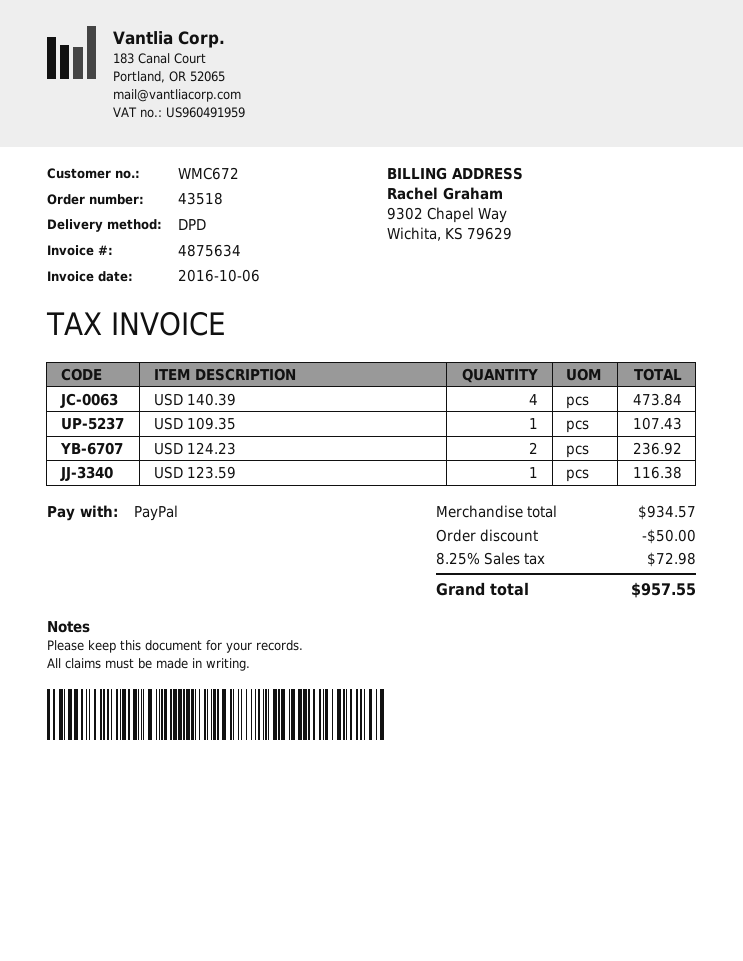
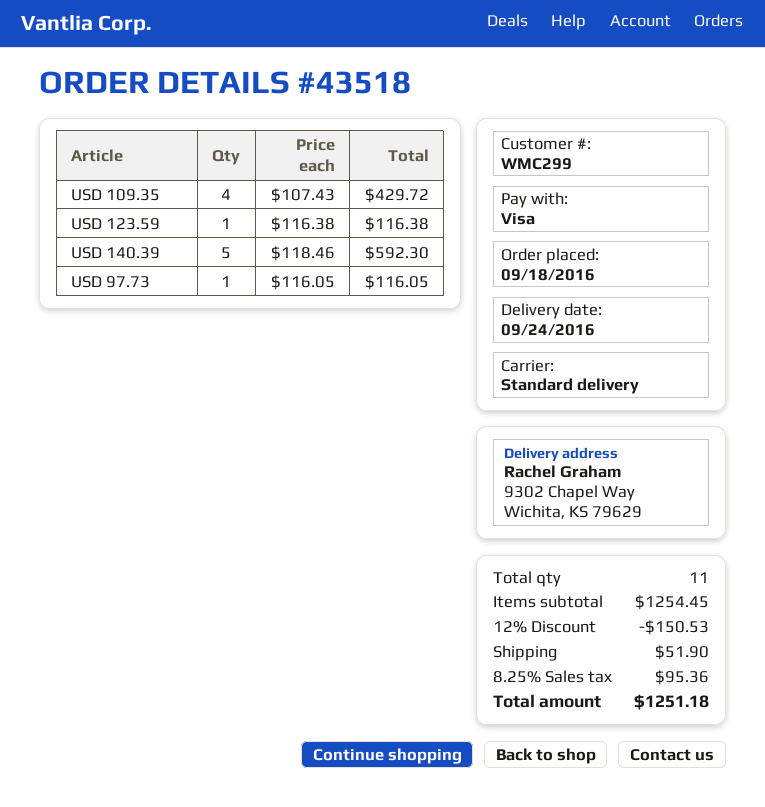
customer number: WMC672 -> WMC299
payment method: PayPal -> Visa
shipping method: DPD -> standard
USD 140.39: 4 for 473.84 -> 5 for 592.30
USD 109.35: 1 for 107.43 -> 4 for 429.72
USD 124.23: 2 for 236.92 -> none
USD 97.73: none -> 1 for 116.05
subtotal: 934.57 -> 1254.45
discount: 50.00 -> 150.53
shipping: none -> 51.90
tax: 8.25% = 72.98 -> 8.25% = 95.36
total: 957.55 -> 1251.18

